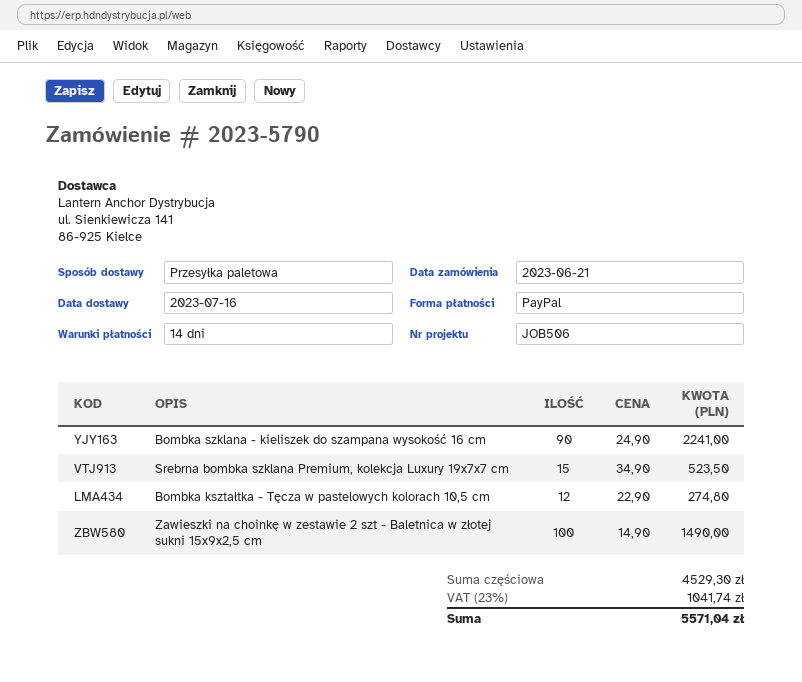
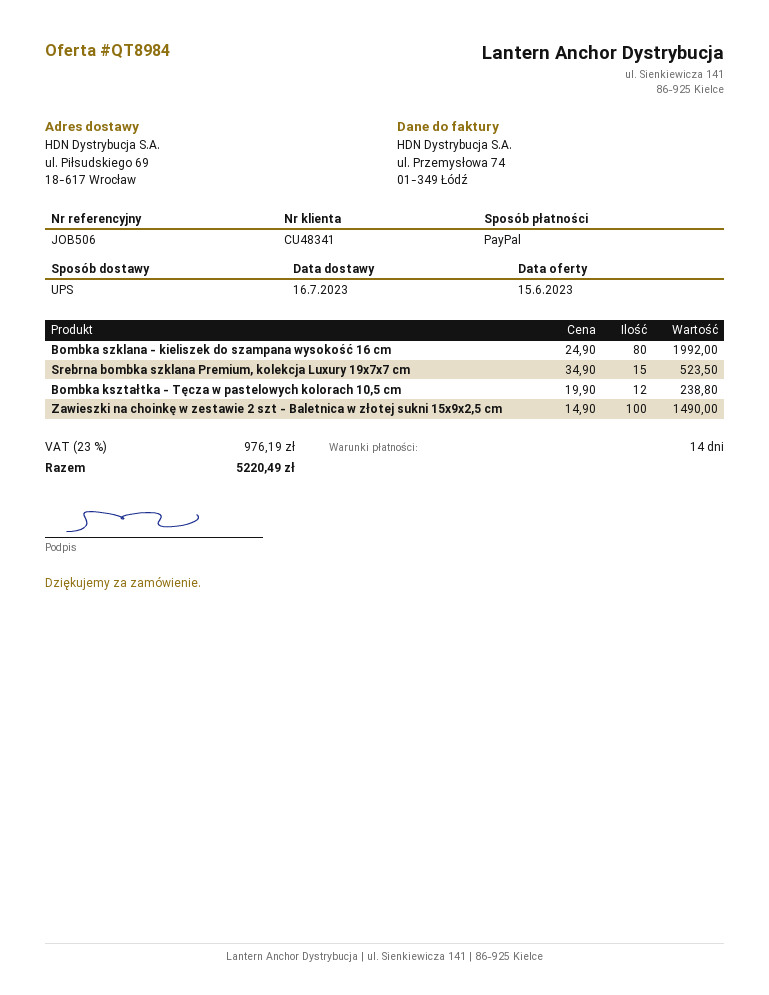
shipping method: pallet freight -> UPS
Bombka szklana - kieliszek do szampana wysokość 16 cm: 90 x 24.90 = 2241.00 -> 80 x 24.90 = 1992.00
Bombka kształtka - Tęcza w pastelowych kolorach 10,5 cm: 12 x 22.90 = 274.80 -> 12 x 19.90 = 238.80
tax: 23% = 1041.74 -> 23% = 976.19
total: 5571.04 -> 5220.49

